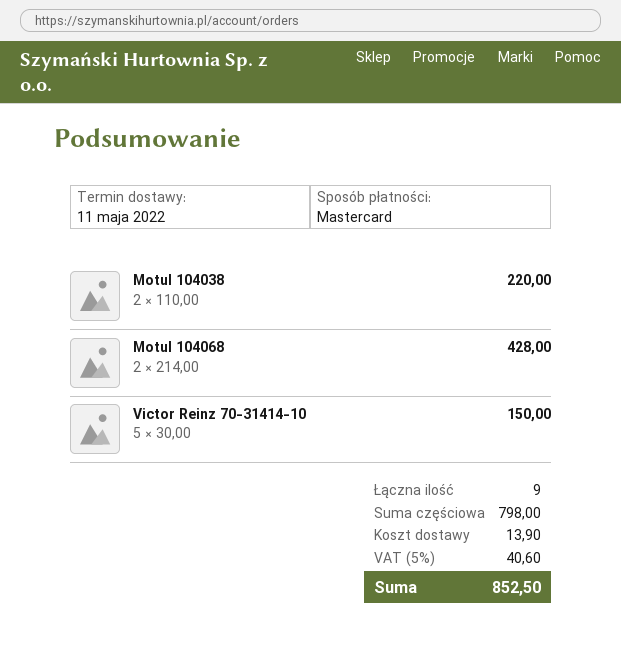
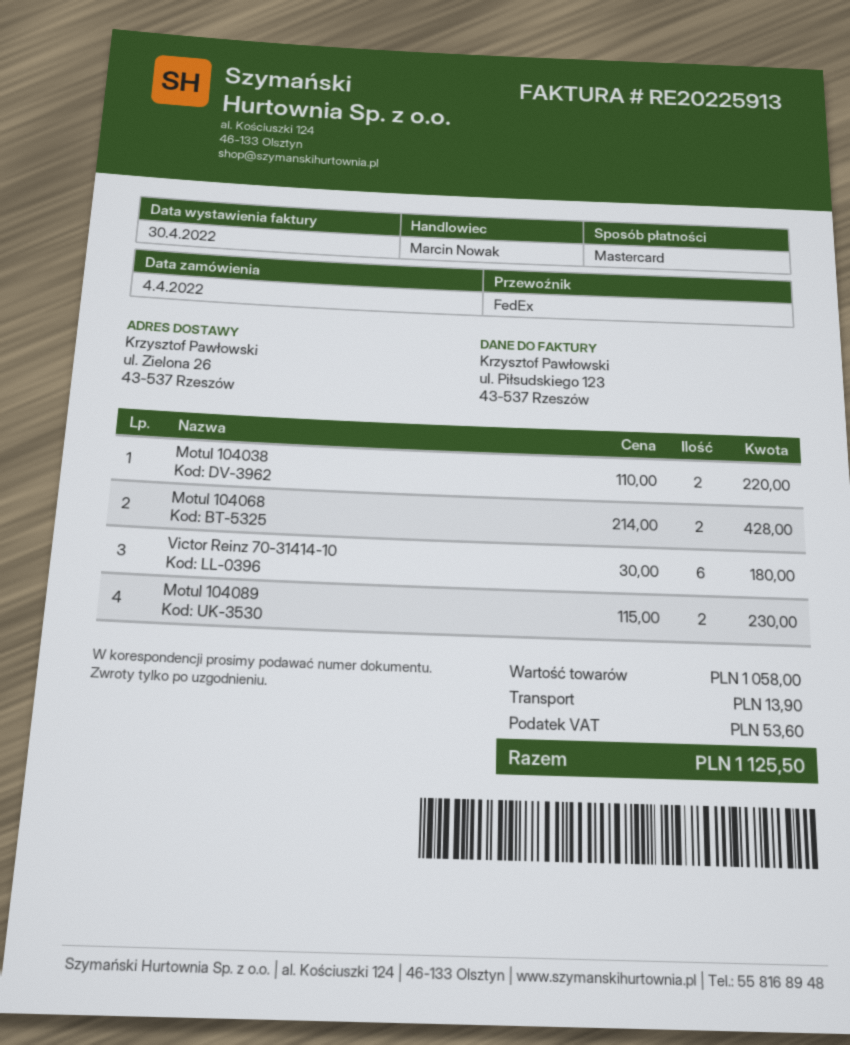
Victor Reinz 70-31414-10: 5 x 30.00 = 150.00 -> 6 x 30.00 = 180.00
Motul 104089: none -> 2 x 115.00 = 230.00
subtotal: 798.00 -> 1058.00
tax: 40.60 -> 53.60
total: 852.50 -> 1125.50

